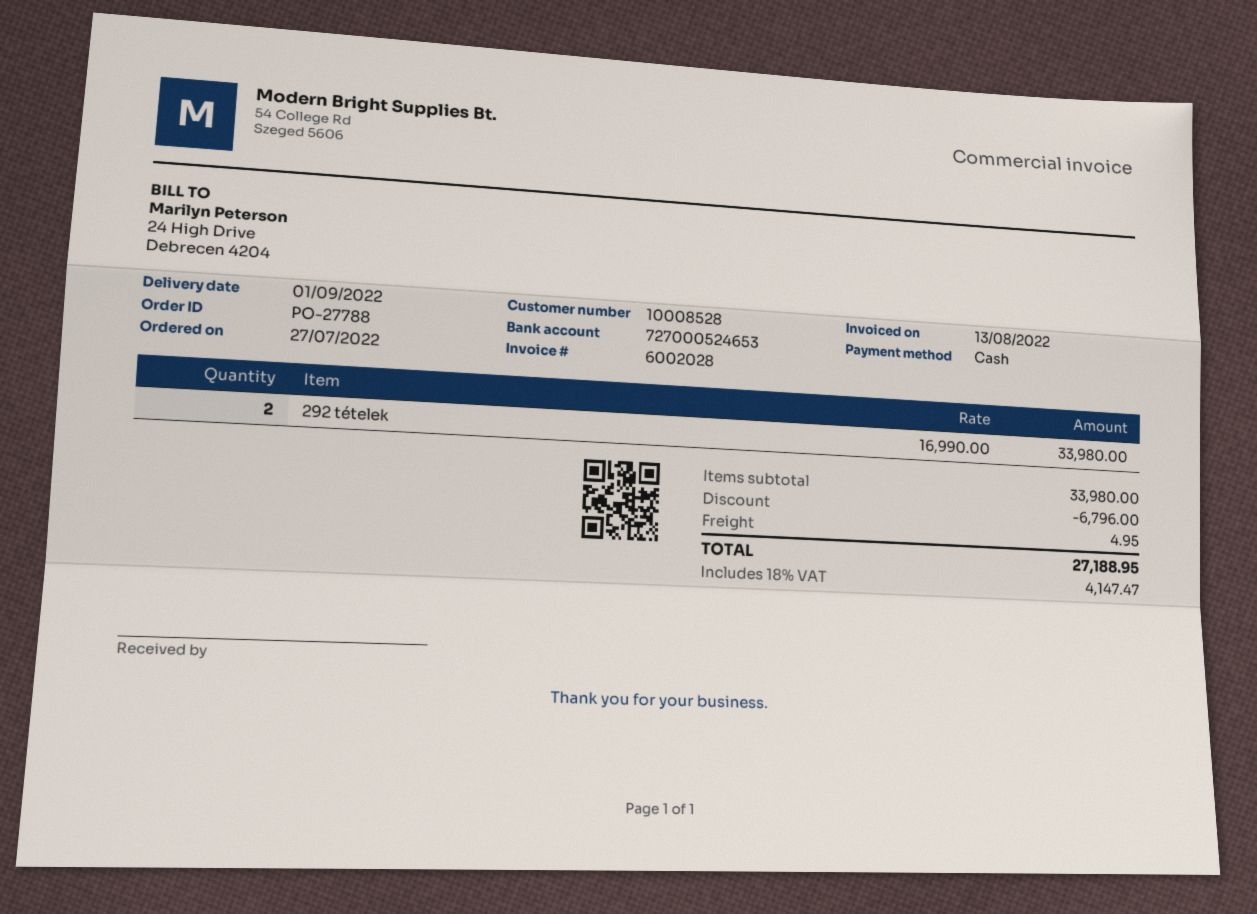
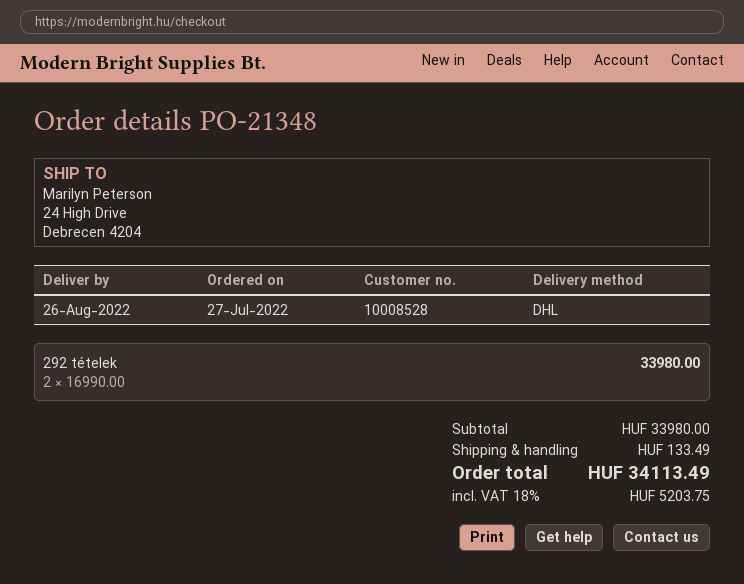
order number: PO-27788 -> PO-21348
delivery date: 2022-09-01 -> 2022-08-26
discount: 6796.00 -> none
shipping: 4.95 -> 133.49
tax: 18% = 4147.47 -> 18% = 5203.75
total: 27188.95 -> 34113.49

